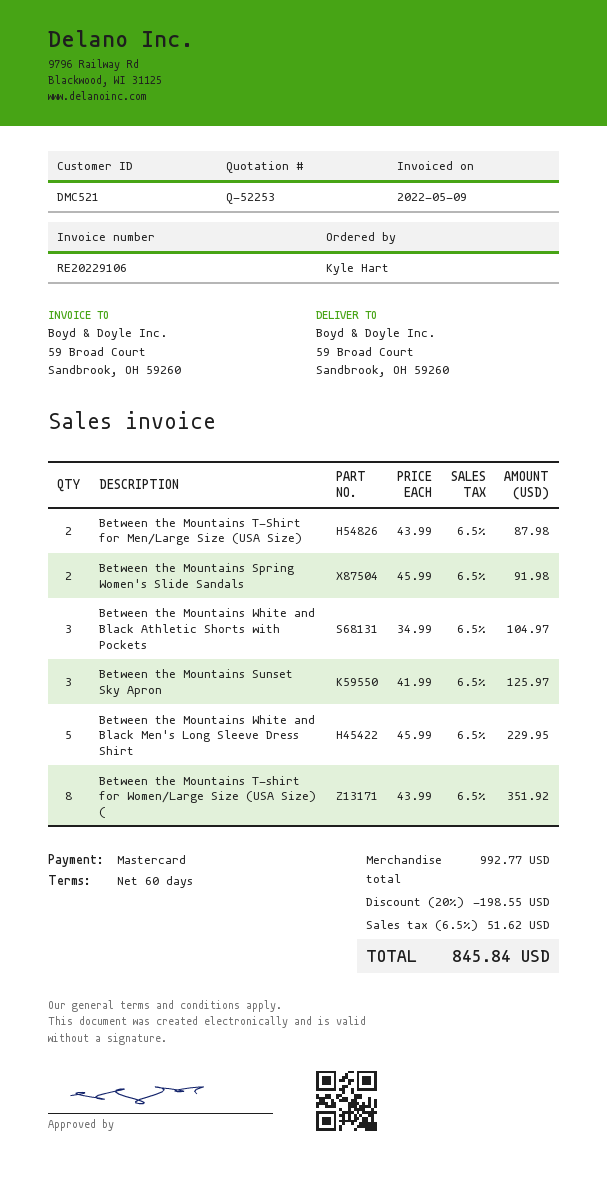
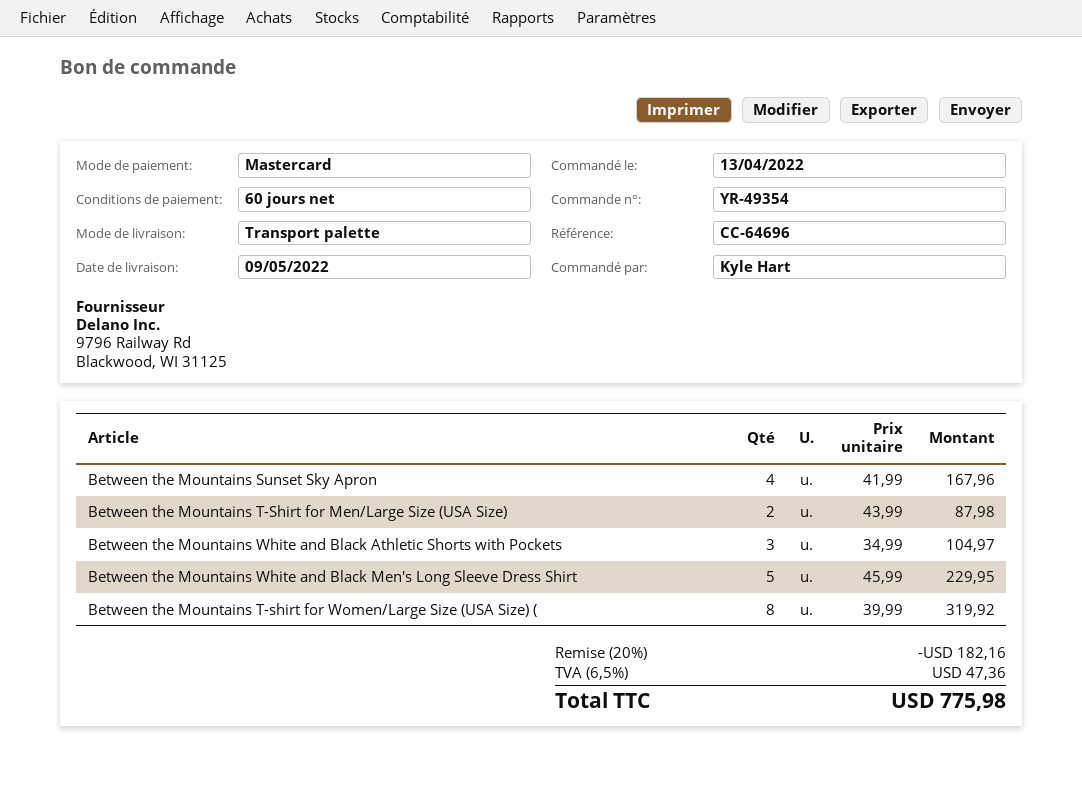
Between the Mountains Spring Women's Slide Sandals: 2 x 45.99 = 91.98 -> none
Between the Mountains Sunset Sky Apron: 3 x 41.99 = 125.97 -> 4 x 41.99 = 167.96
Between the Mountains T-shirt for Women/Large Size (USA Size) (: 8 x 43.99 = 351.92 -> 8 x 39.99 = 319.92
discount: 20% = 198.55 -> 20% = 182.16
tax: 6.5% = 51.62 -> 6.5% = 47.36
total: 845.84 -> 775.98

